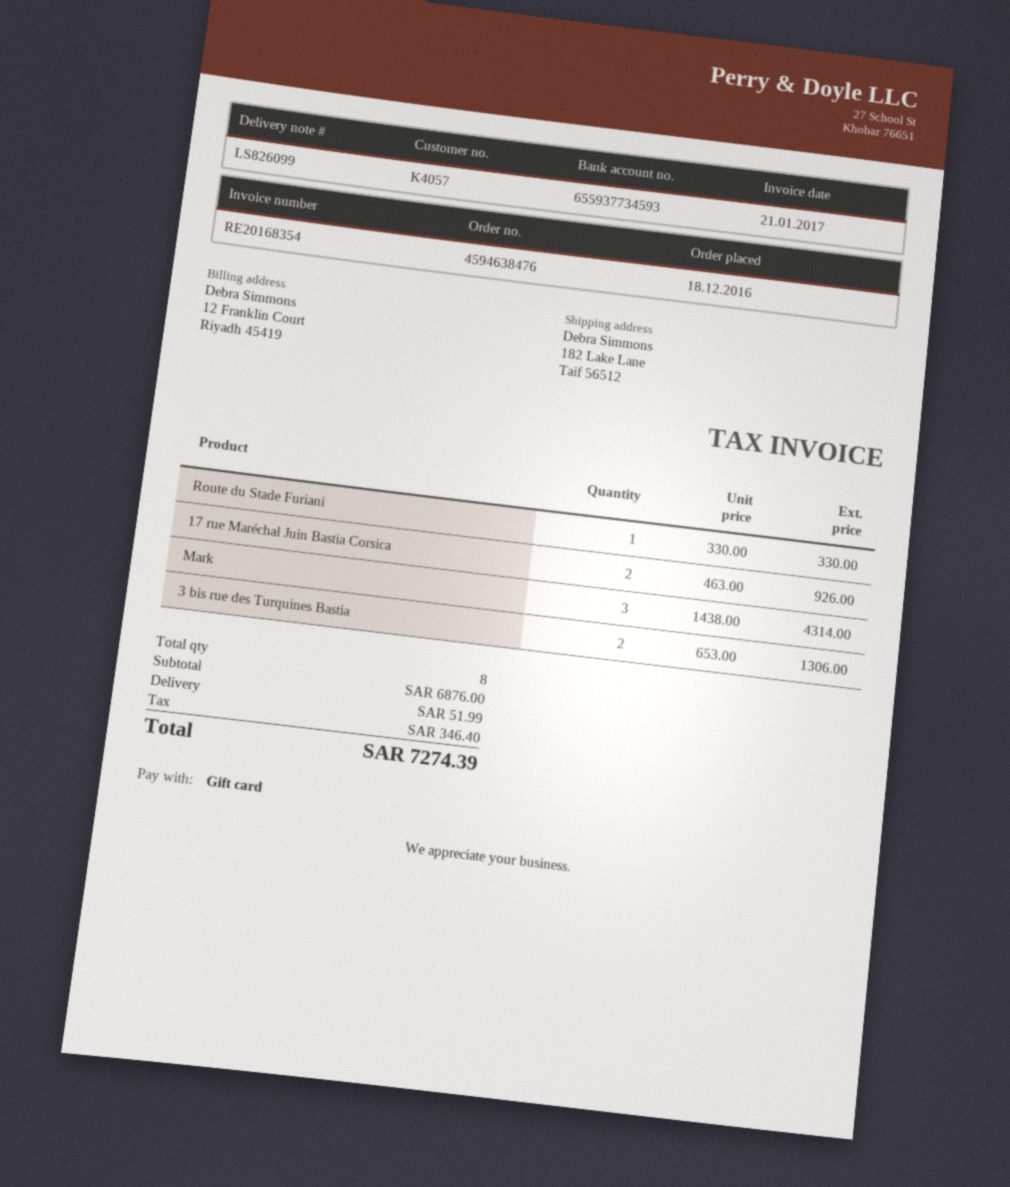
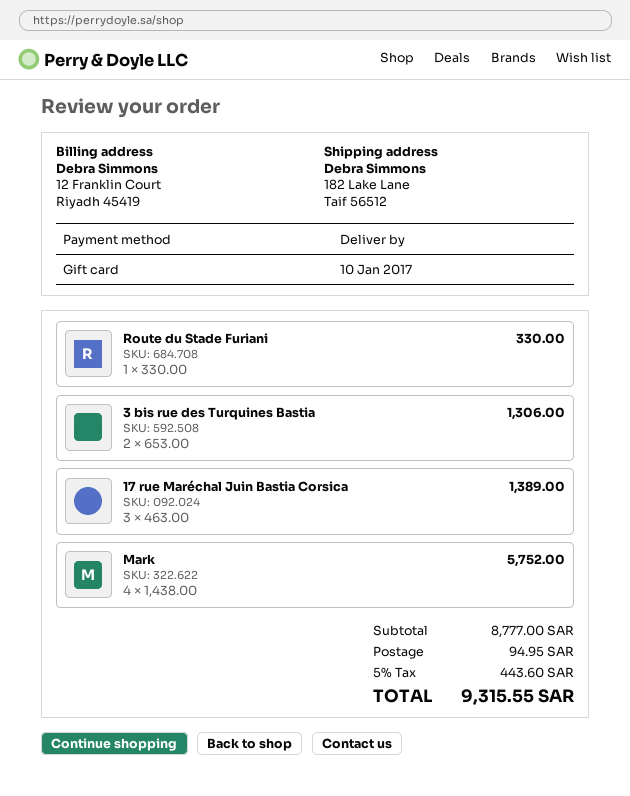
17 rue Maréchal Juin Bastia Corsica: 2 x 463.00 = 926.00 -> 3 x 463.00 = 1389.00
Mark: 3 x 1438.00 = 4314.00 -> 4 x 1438.00 = 5752.00
subtotal: 6876.00 -> 8777.00
shipping: 51.99 -> 94.95
tax: 346.40 -> 443.60
total: 7274.39 -> 9315.55

